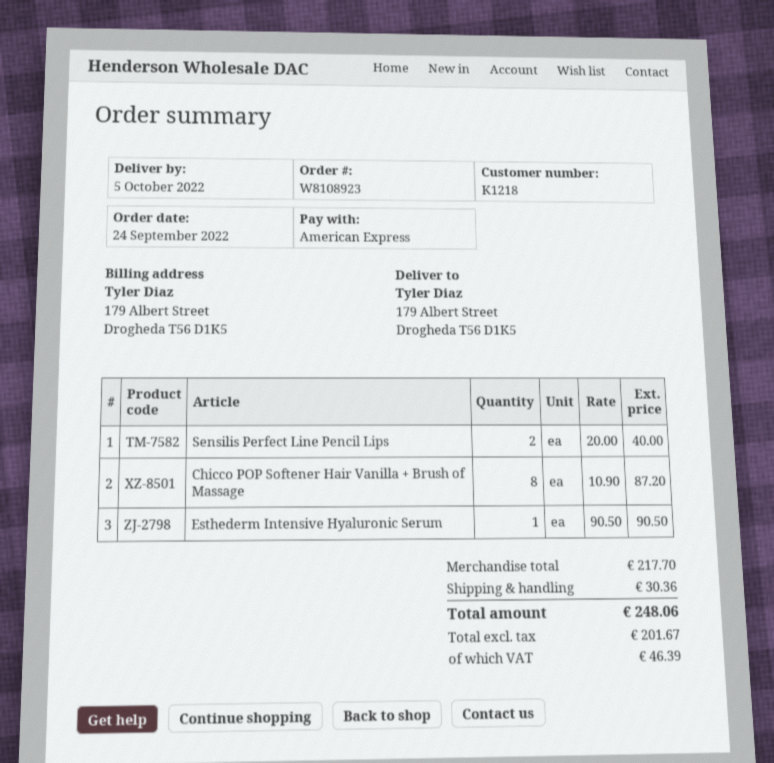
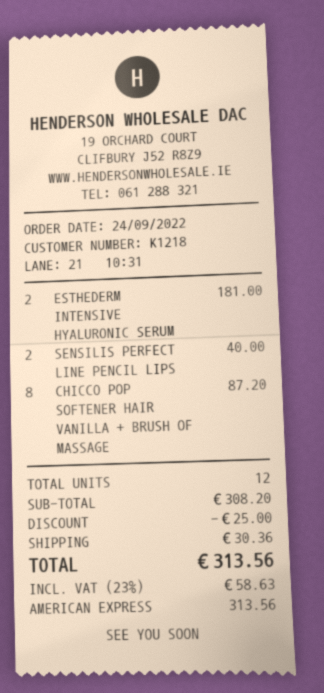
Esthederm Intensive Hyaluronic Serum: 1 for 90.50 -> 2 for 181.00
subtotal: 217.70 -> 308.20
discount: none -> 25.00
tax: 46.39 -> 58.63
total: 248.06 -> 313.56

